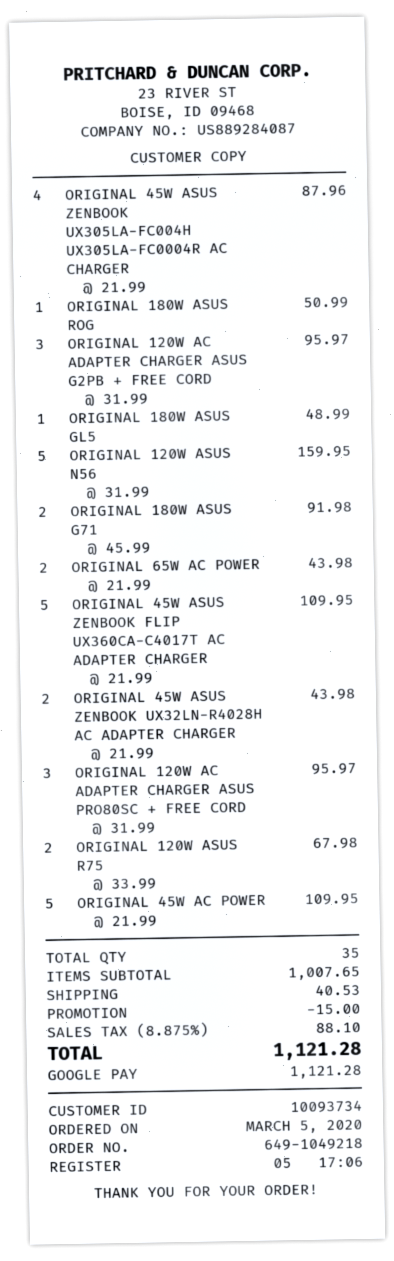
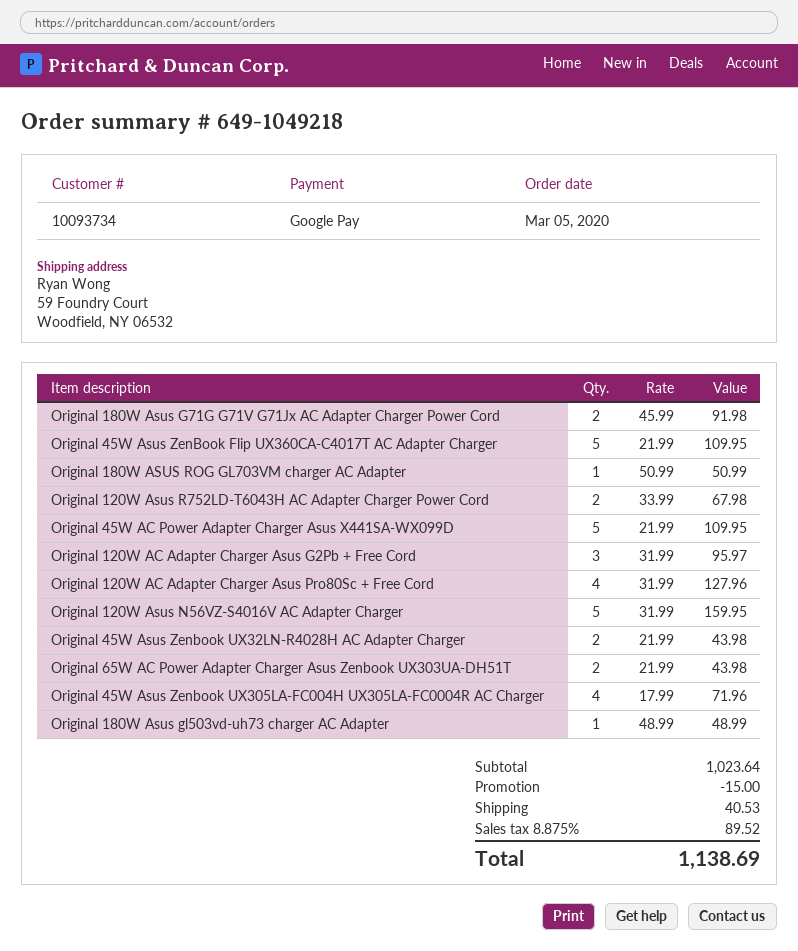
ORIGINAL 45W ASUS ZENBOOK UX305LA-FC004H UX305LA-FC0004R AC CHARGER: 4 x 21.99 = 87.96 -> 4 x 17.99 = 71.96
ORIGINAL 120W AC ADAPTER CHARGER ASUS PRO80SC + FREE CORD: 3 x 31.99 = 95.97 -> 4 x 31.99 = 127.96
subtotal: 1007.65 -> 1023.64
tax: 8.875% = 88.10 -> 8.875% = 89.52
total: 1121.28 -> 1138.69

